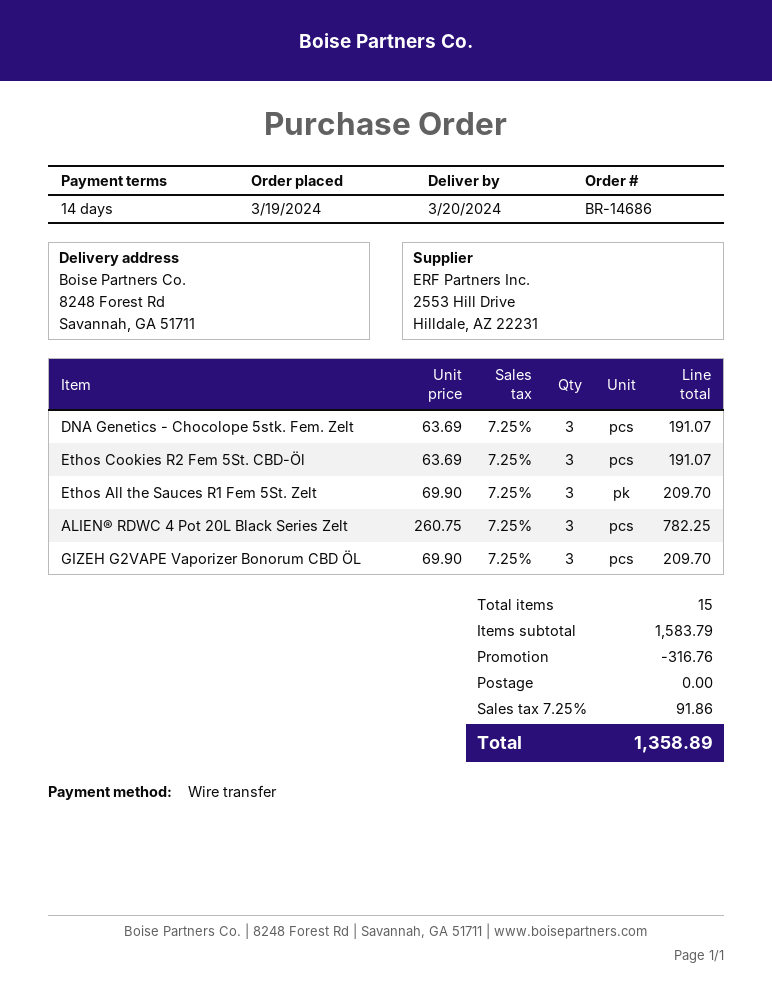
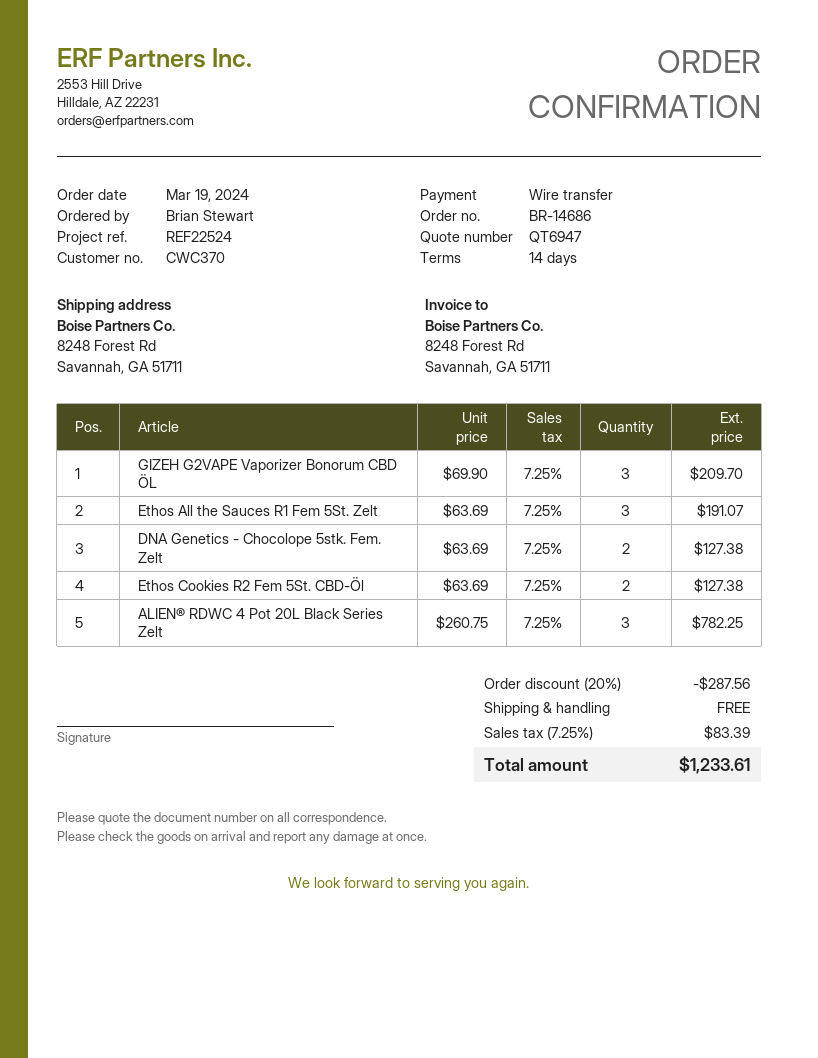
DNA Genetics - Chocolope 5stk. Fem. Zelt: 3 x 63.69 = 191.07 -> 2 x 63.69 = 127.38
Ethos Cookies R2 Fem 5St. CBD-Öl: 3 x 63.69 = 191.07 -> 2 x 63.69 = 127.38
Ethos All the Sauces R1 Fem 5St. Zelt: 3 x 69.90 = 209.70 -> 3 x 63.69 = 191.07
discount: 316.76 -> 287.56
tax: 7.25% = 91.86 -> 7.25% = 83.39
total: 1358.89 -> 1233.61

